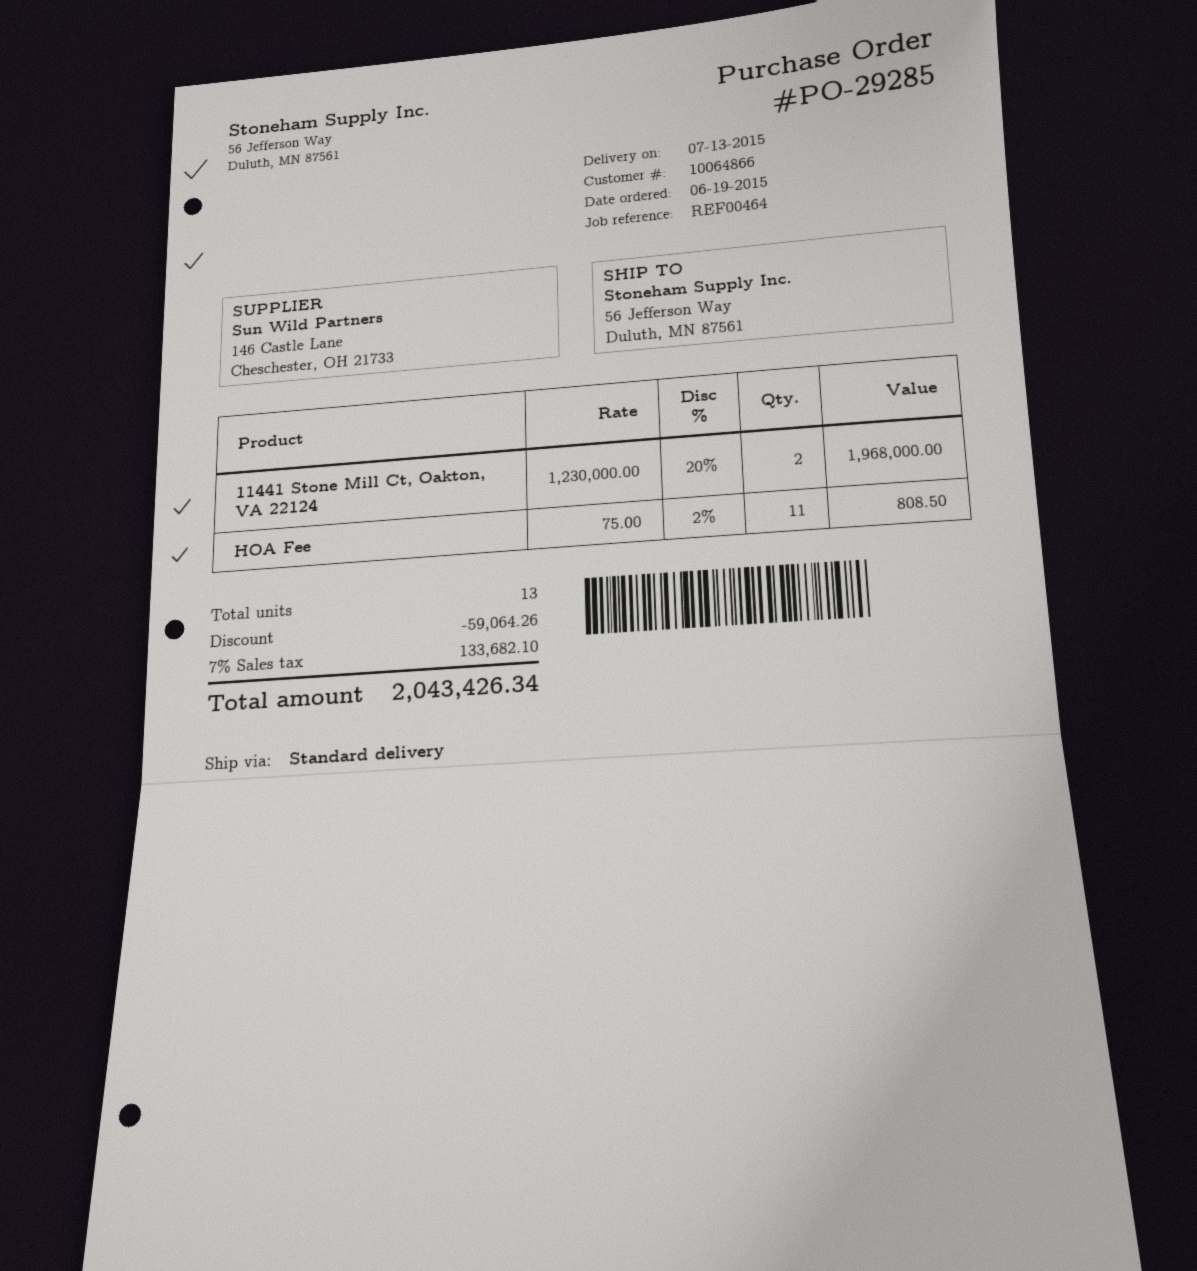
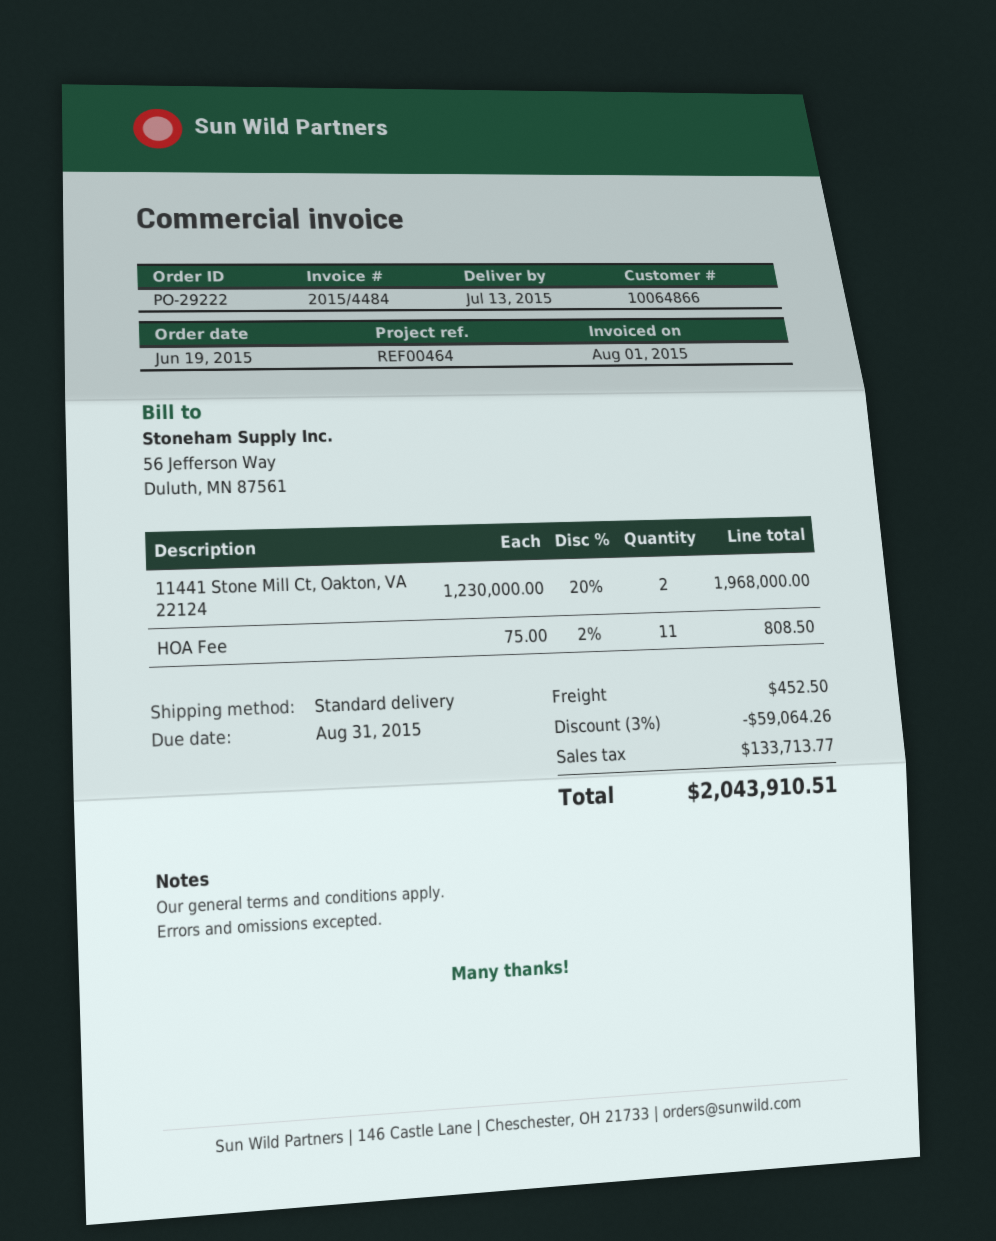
order number: PO-29285 -> PO-29222
shipping: none -> 452.50
tax: 133682.10 -> 133713.77
total: 2043426.34 -> 2043910.51

